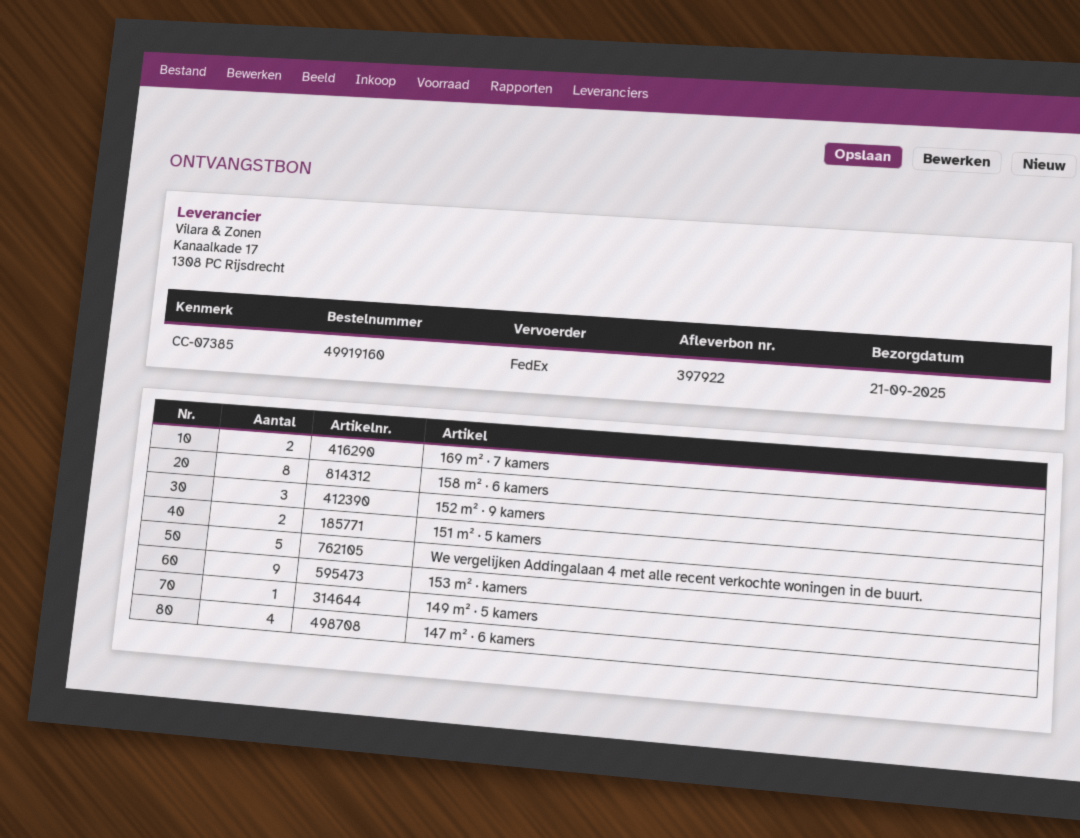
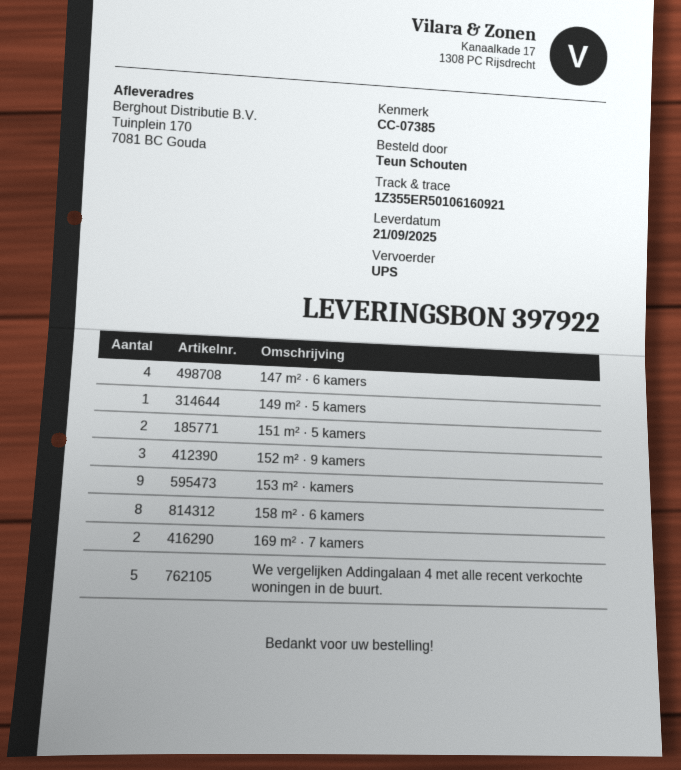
shipping method: FedEx -> UPS

